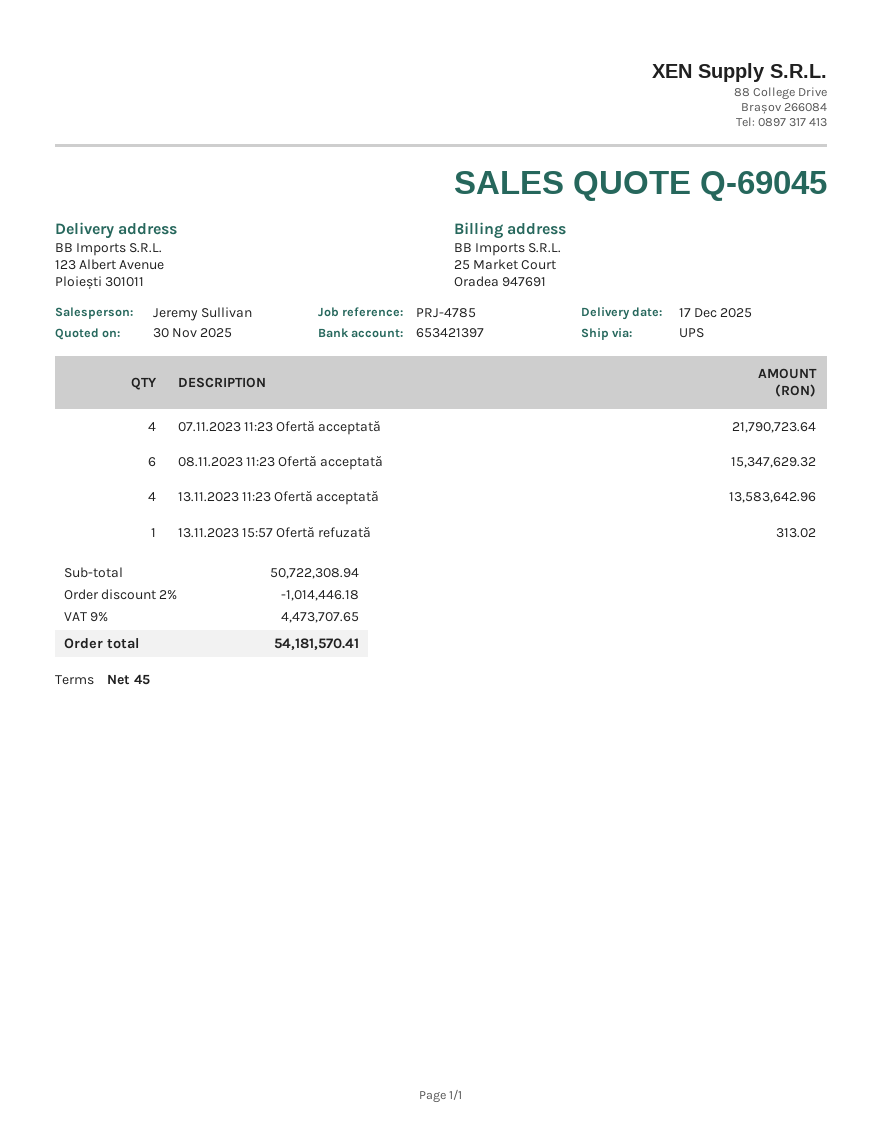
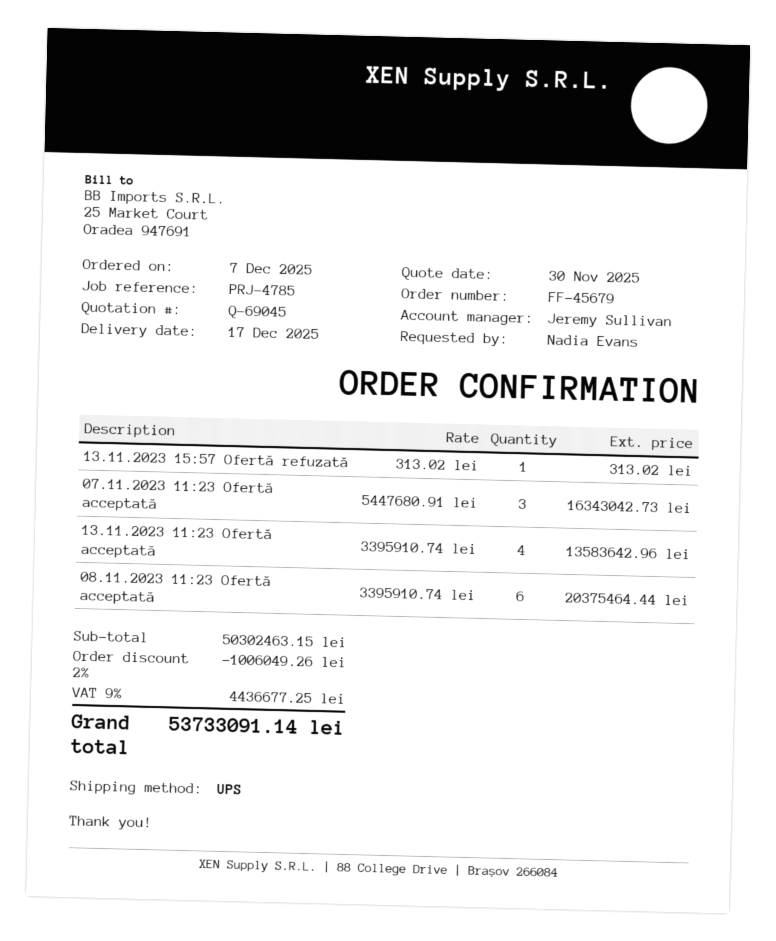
07.11.2023 11:23 Ofertă acceptată: 4 for 21790723.64 -> 3 for 16343042.73
08.11.2023 11:23 Ofertă acceptată: 6 for 15347629.32 -> 6 for 20375464.44
subtotal: 50722308.94 -> 50302463.15
discount: 2% = 1014446.18 -> 2% = 1006049.26
tax: 9% = 4473707.65 -> 9% = 4436677.25
total: 54181570.41 -> 53733091.14

